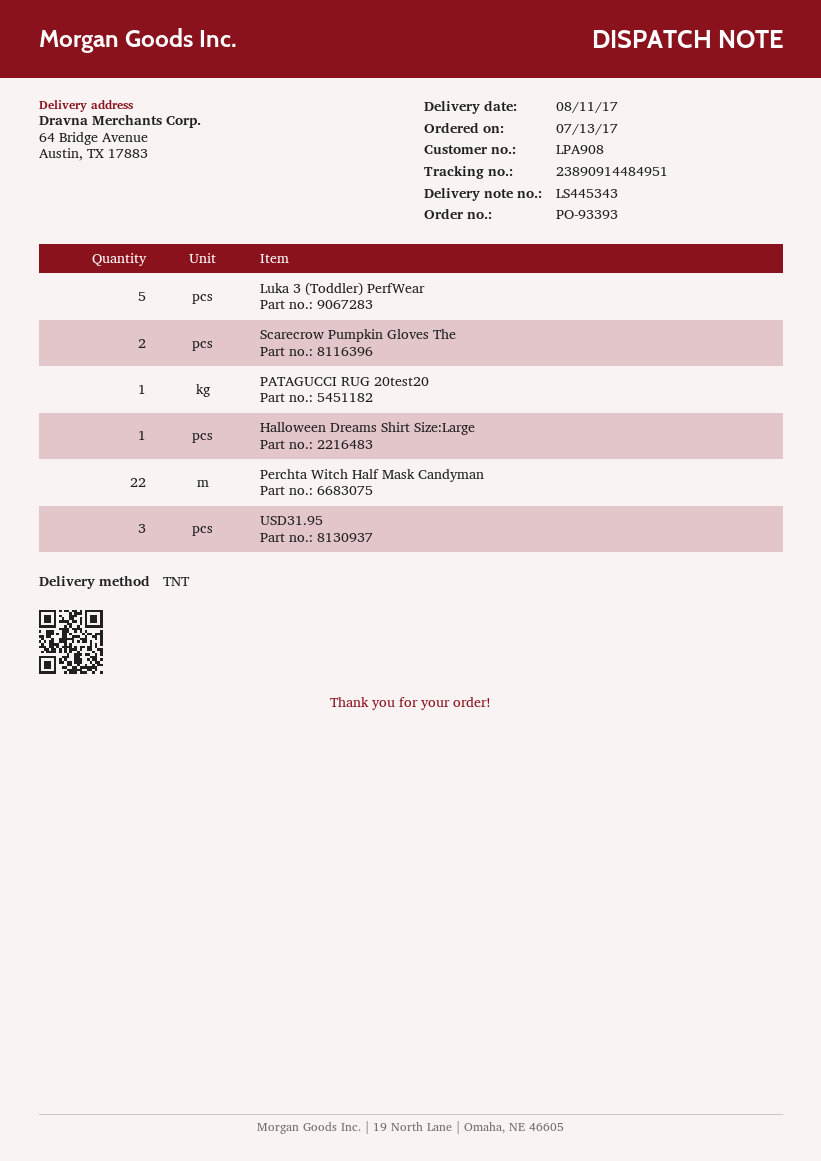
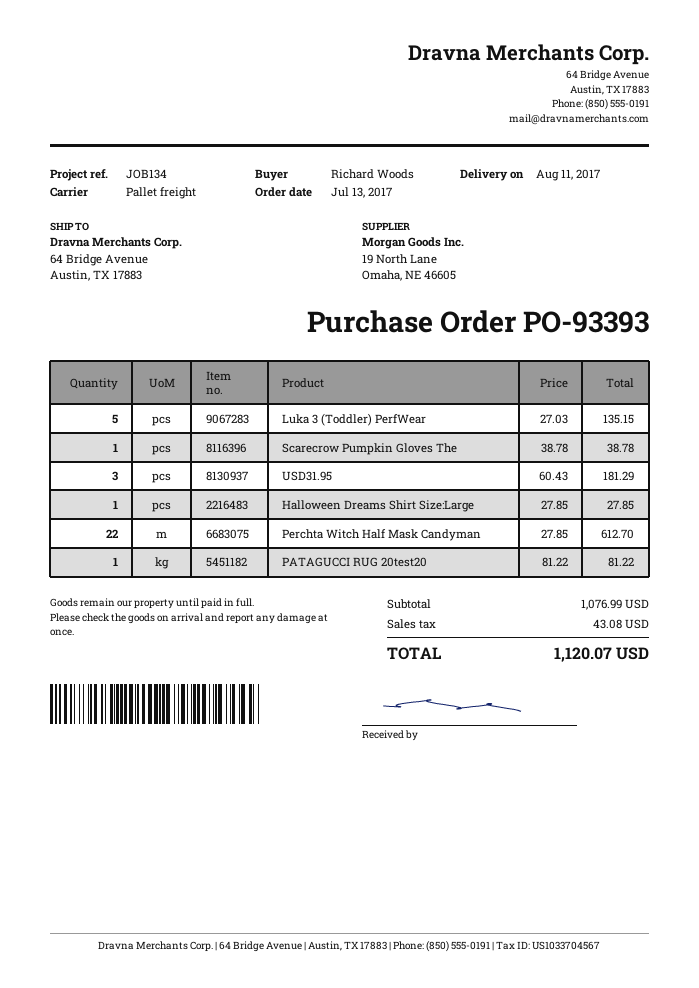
shipping method: TNT -> pallet freight
Scarecrow Pumpkin Gloves The: 2 -> 1

